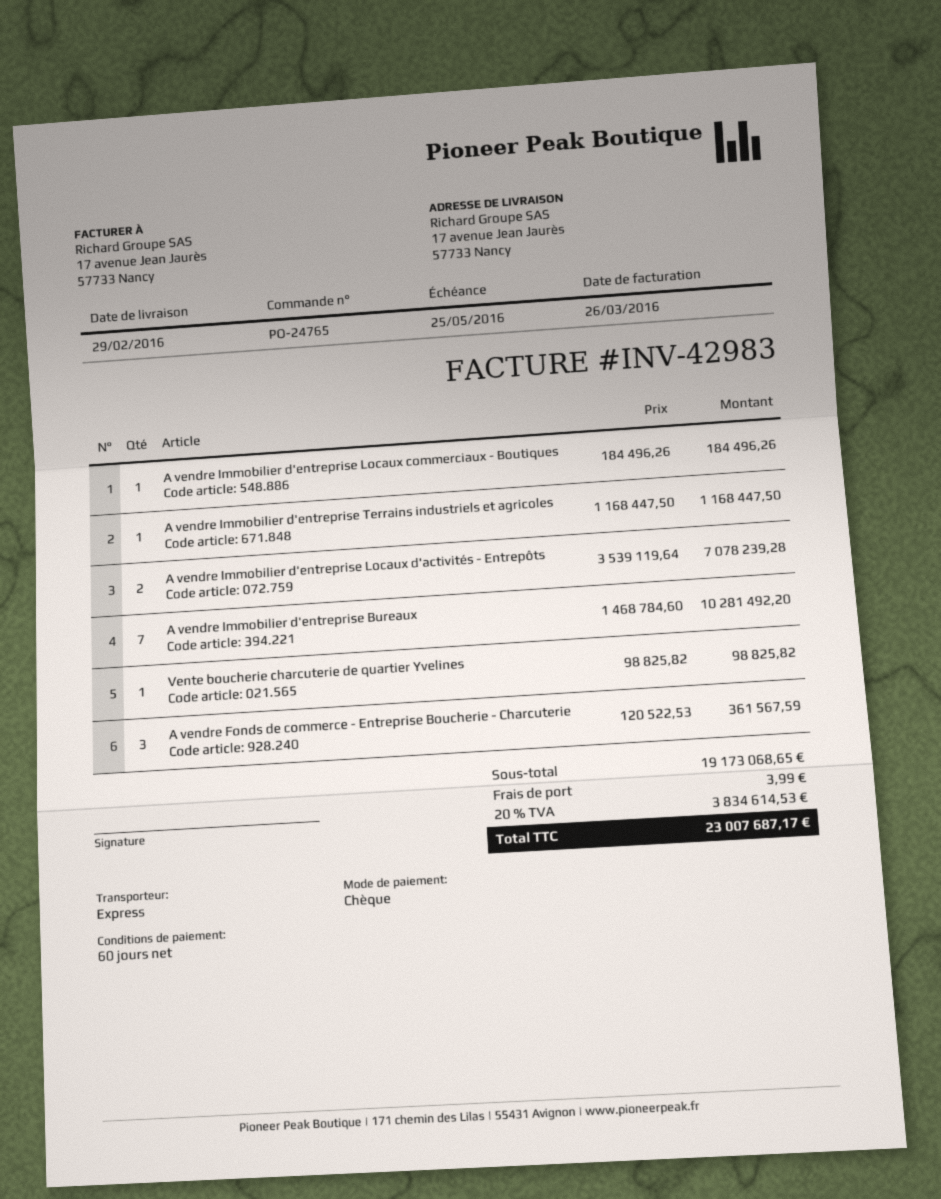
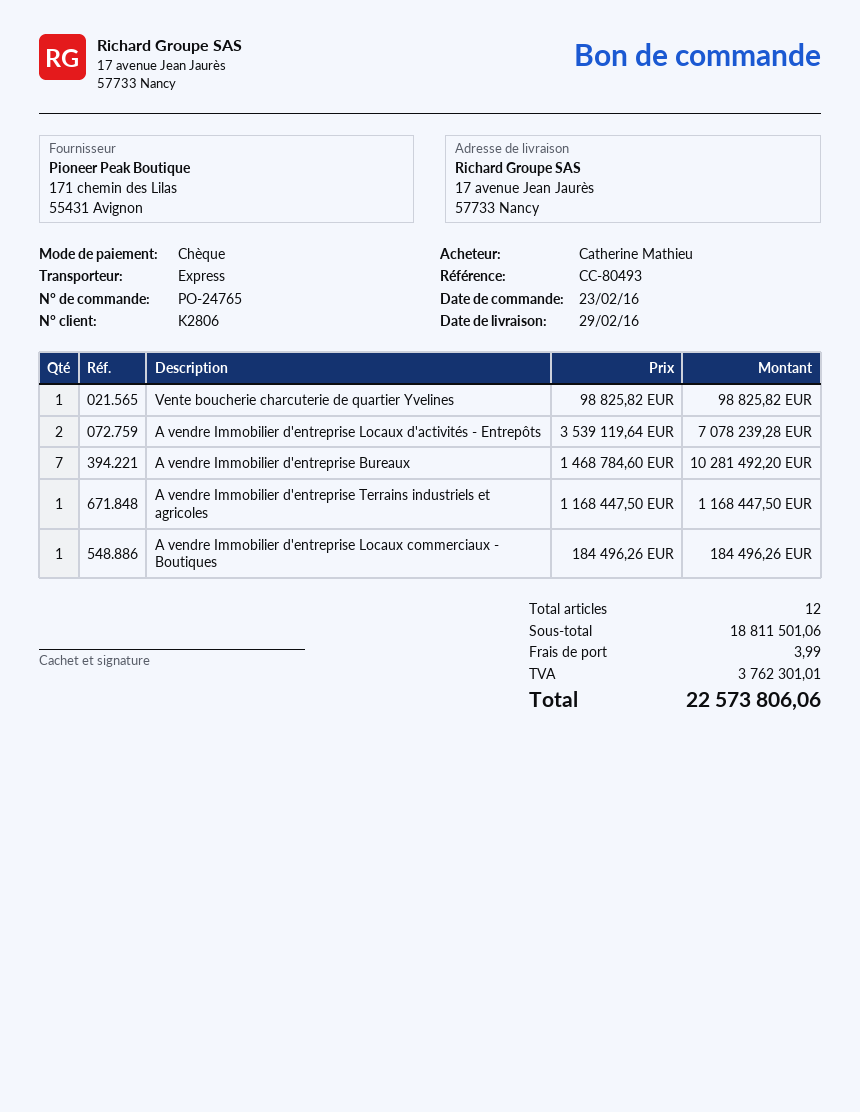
A vendre Fonds de commerce - Entreprise Boucherie - Charcuterie: 3 x 120522.53 = 361567.59 -> none
subtotal: 19173068.65 -> 18811501.06
tax: 3834614.53 -> 3762301.01
total: 23007687.17 -> 22573806.06

